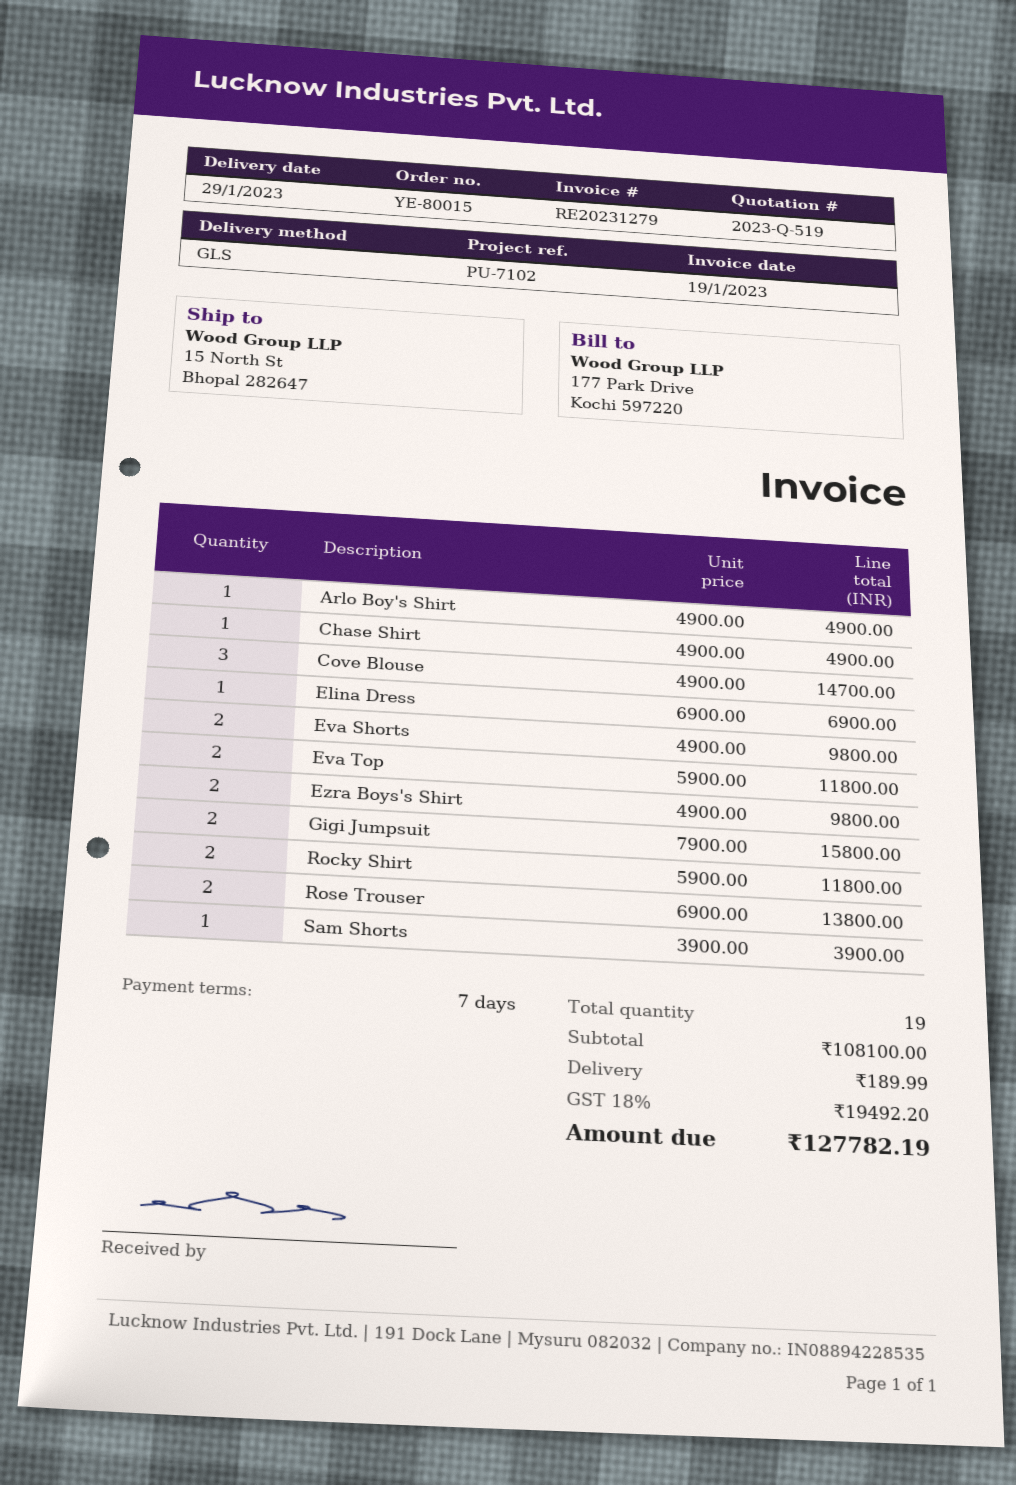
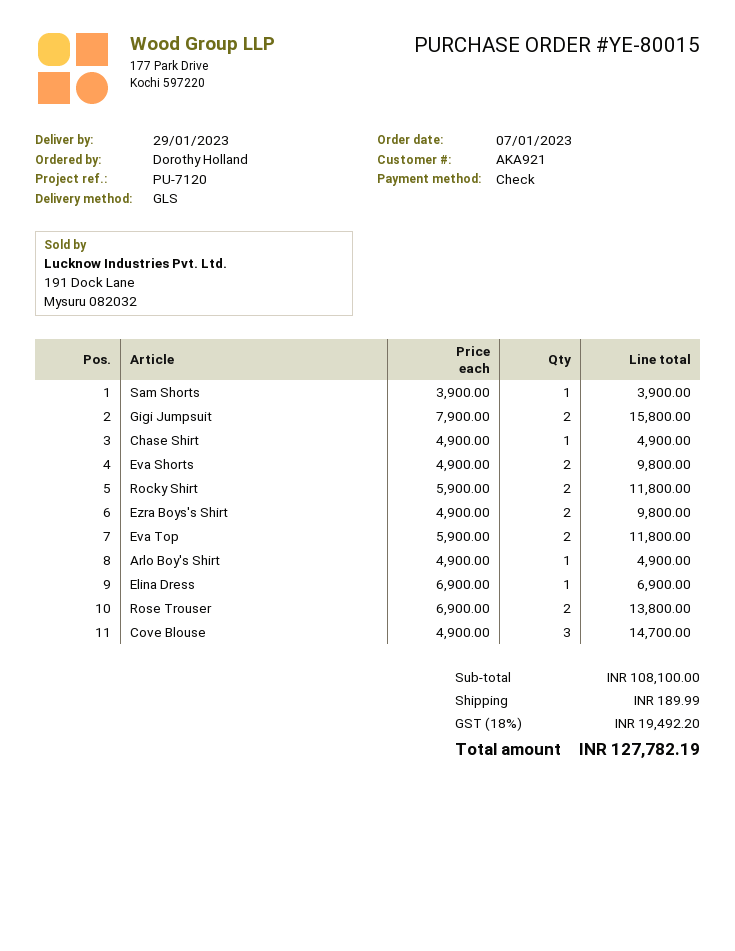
reference: PU-7102 -> PU-7120

